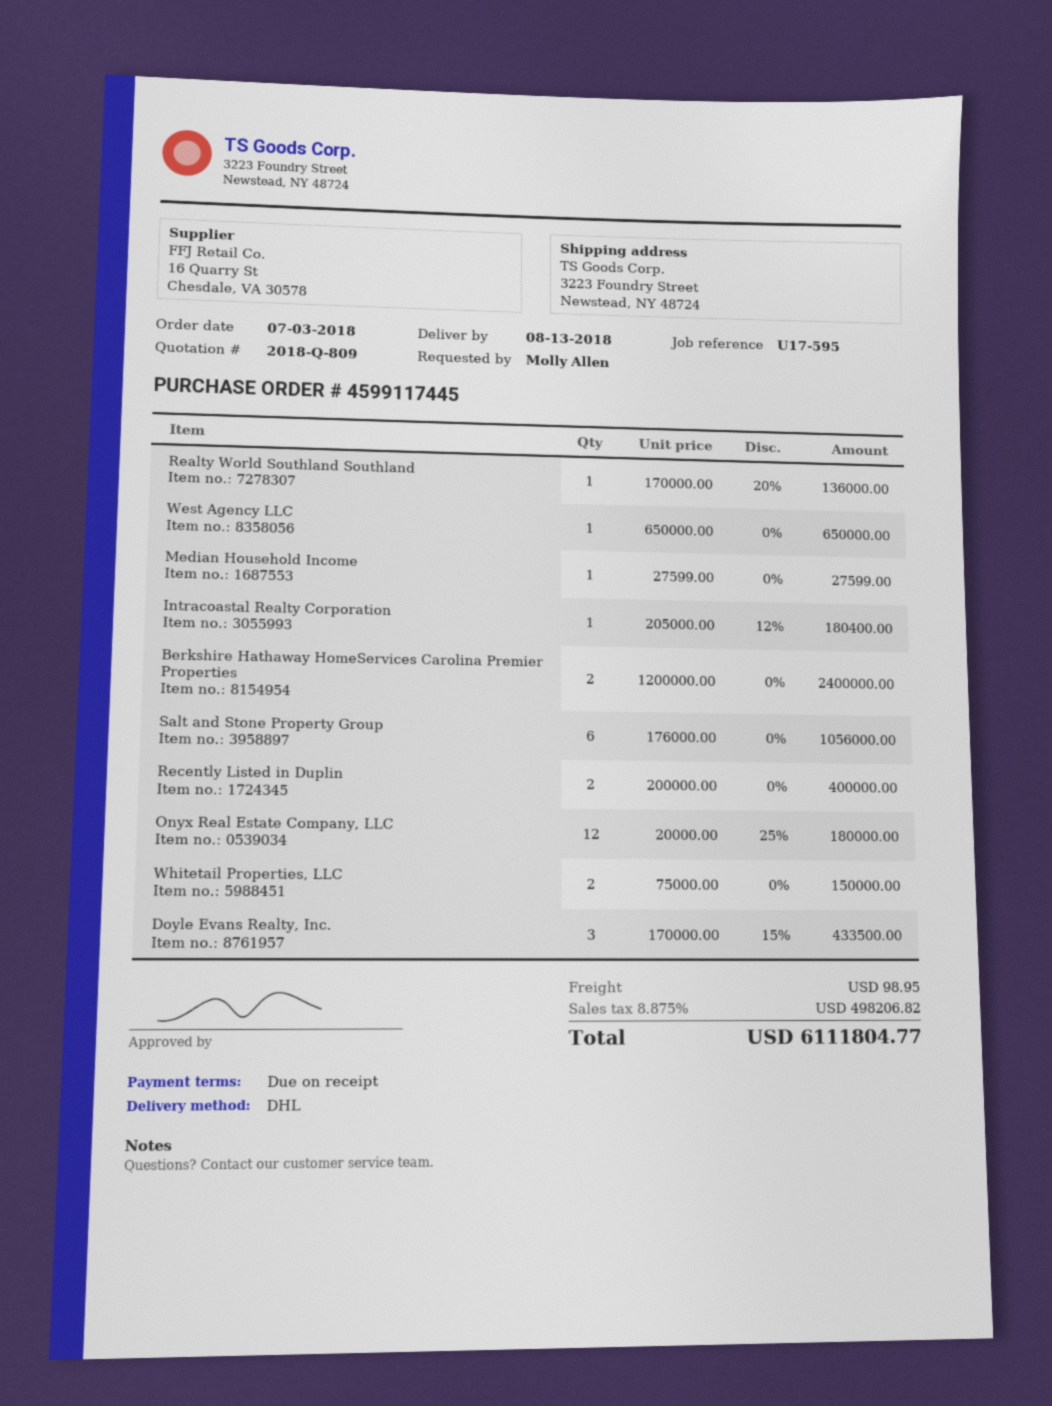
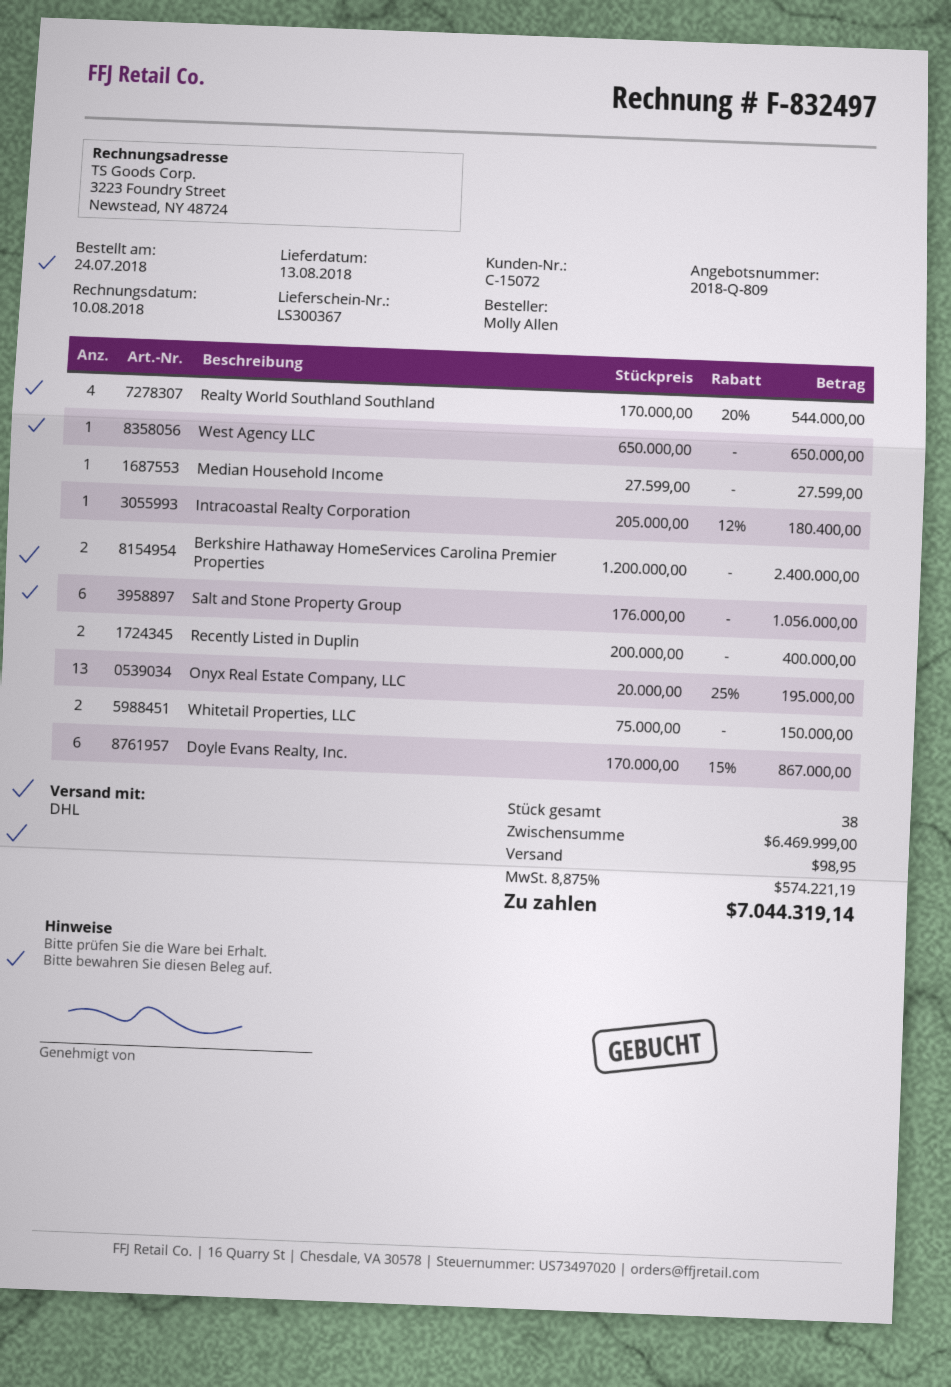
order date: 2018-07-03 -> 2018-07-24
Realty World Southland Southland: 1 x 170000.00 - 20% = 136000.00 -> 4 x 170000.00 - 20% = 544000.00
Onyx Real Estate Company, LLC: 12 x 20000.00 - 25% = 180000.00 -> 13 x 20000.00 - 25% = 195000.00
Doyle Evans Realty, Inc.: 3 x 170000.00 - 15% = 433500.00 -> 6 x 170000.00 - 15% = 867000.00
tax: 8.875% = 498206.82 -> 8.875% = 574221.19
total: 6111804.77 -> 7044319.14

